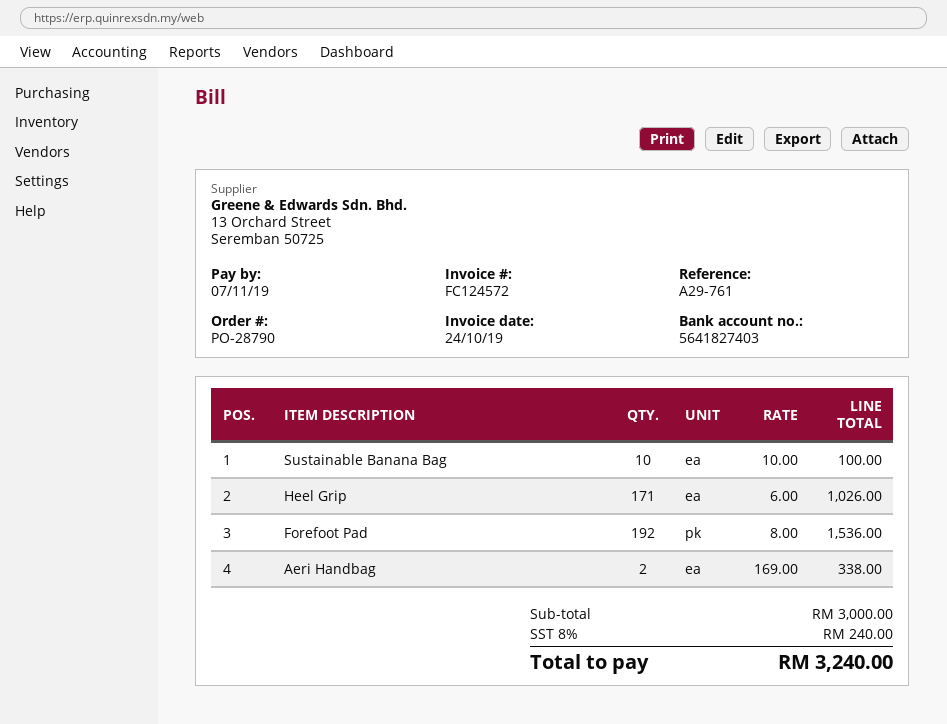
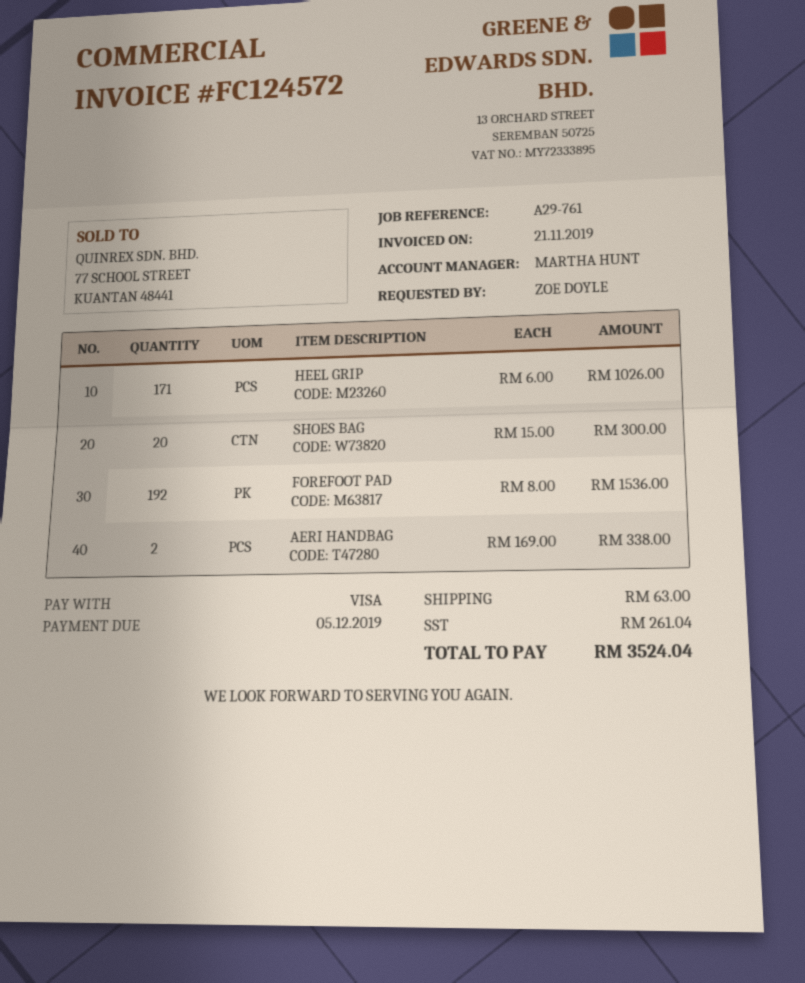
invoice date: 2019-10-24 -> 2019-11-21
due date: 2019-11-07 -> 2019-12-05
Sustainable Banana Bag: 10 x 10.00 = 100.00 -> none
SHOES BAG: none -> 20 x 15.00 = 300.00
shipping: none -> 63.00
tax: 240.00 -> 261.04
total: 3240.00 -> 3524.04

